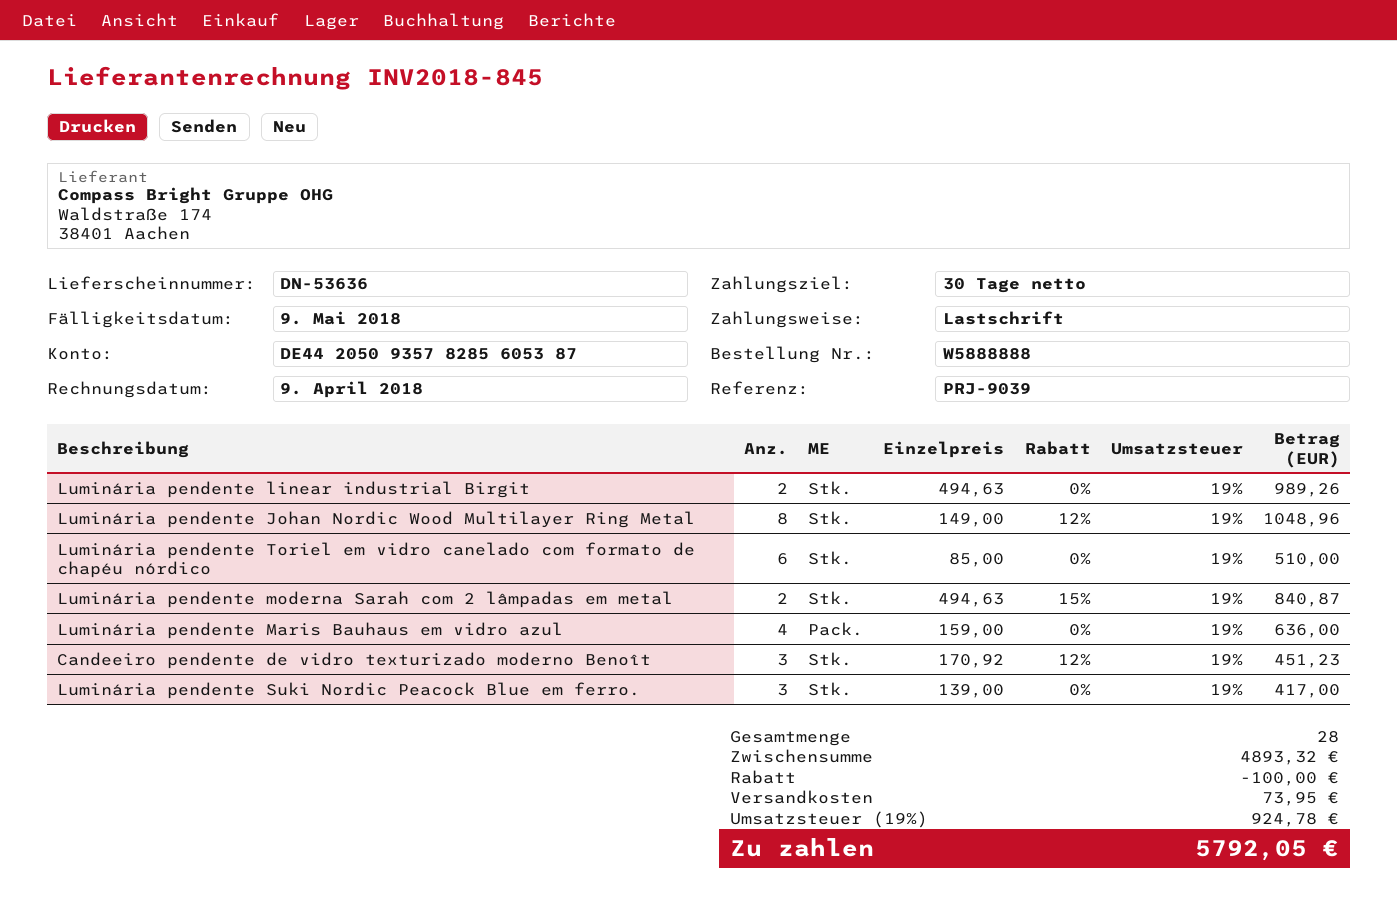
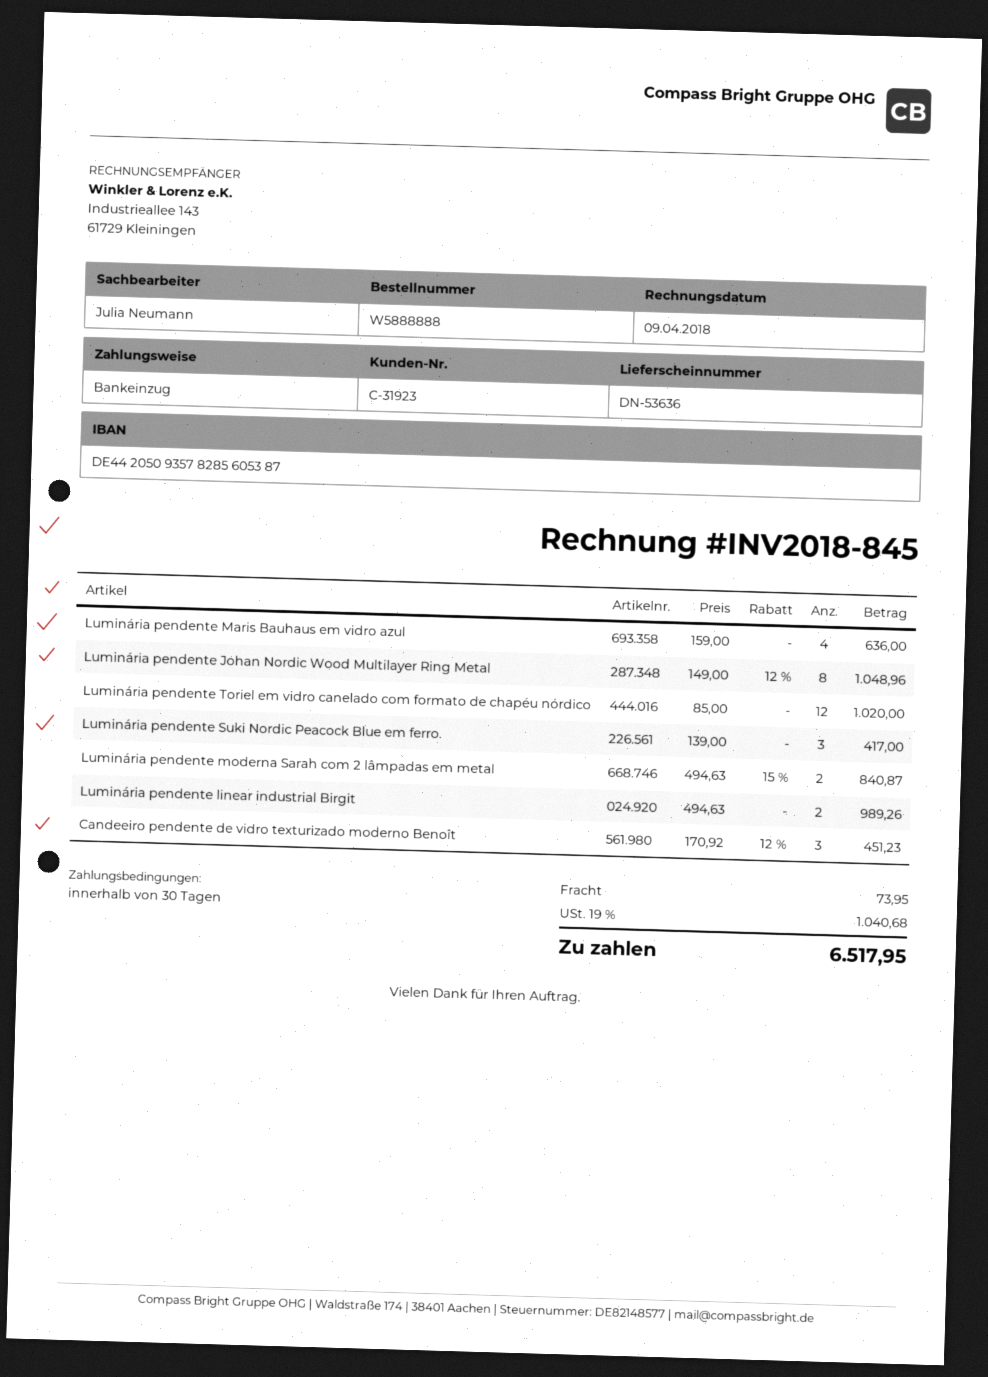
Luminária pendente Toriel em vidro canelado com formato de chapéu nórdico: 6 x 85.00 = 510.00 -> 12 x 85.00 = 1020.00
discount: 100.00 -> none
tax: 19% = 924.78 -> 19% = 1040.68
total: 5792.05 -> 6517.95

